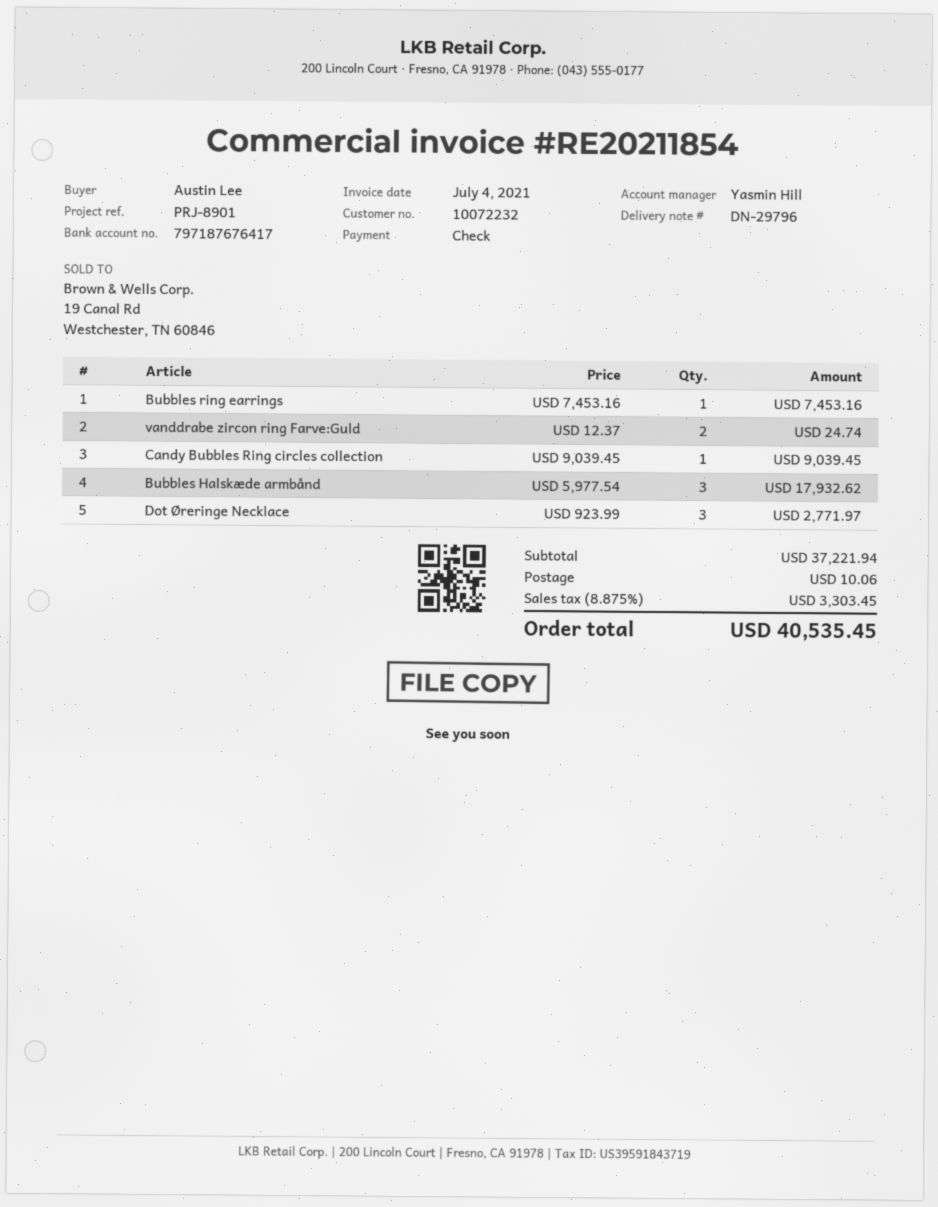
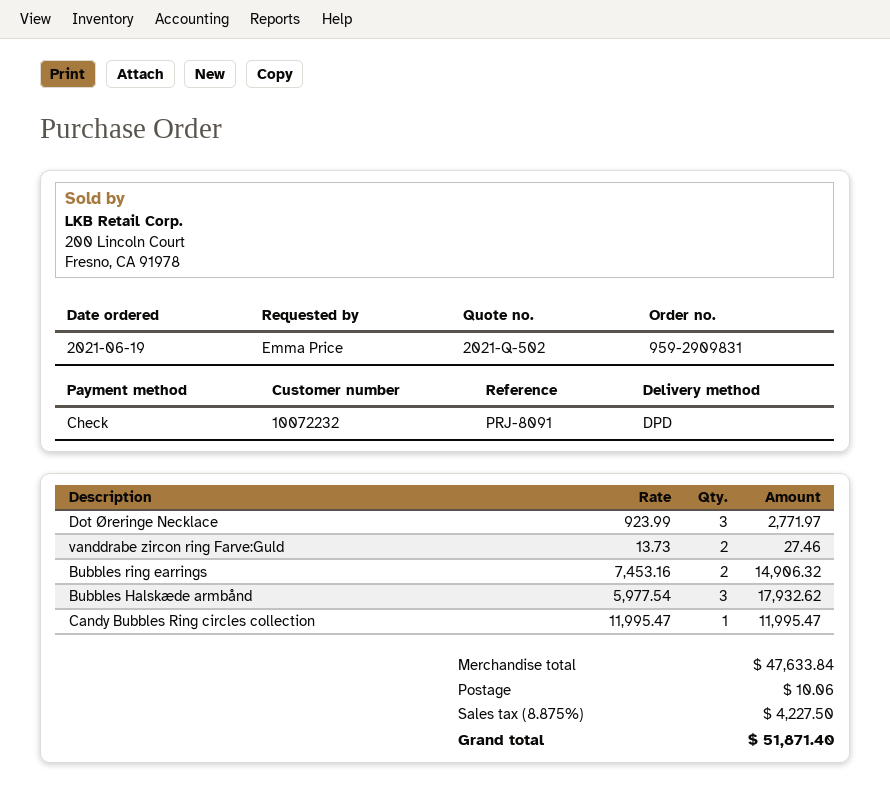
reference: PRJ-8901 -> PRJ-8091
ordered by: Austin Lee -> Emma Price
Bubbles ring earrings: 1 x 7453.16 = 7453.16 -> 2 x 7453.16 = 14906.32
vanddrabe zircon ring Farve:Guld: 2 x 12.37 = 24.74 -> 2 x 13.73 = 27.46
Candy Bubbles Ring circles collection: 1 x 9039.45 = 9039.45 -> 1 x 11995.47 = 11995.47
subtotal: 37221.94 -> 47633.84
tax: 8.875% = 3303.45 -> 8.875% = 4227.50
total: 40535.45 -> 51871.40

